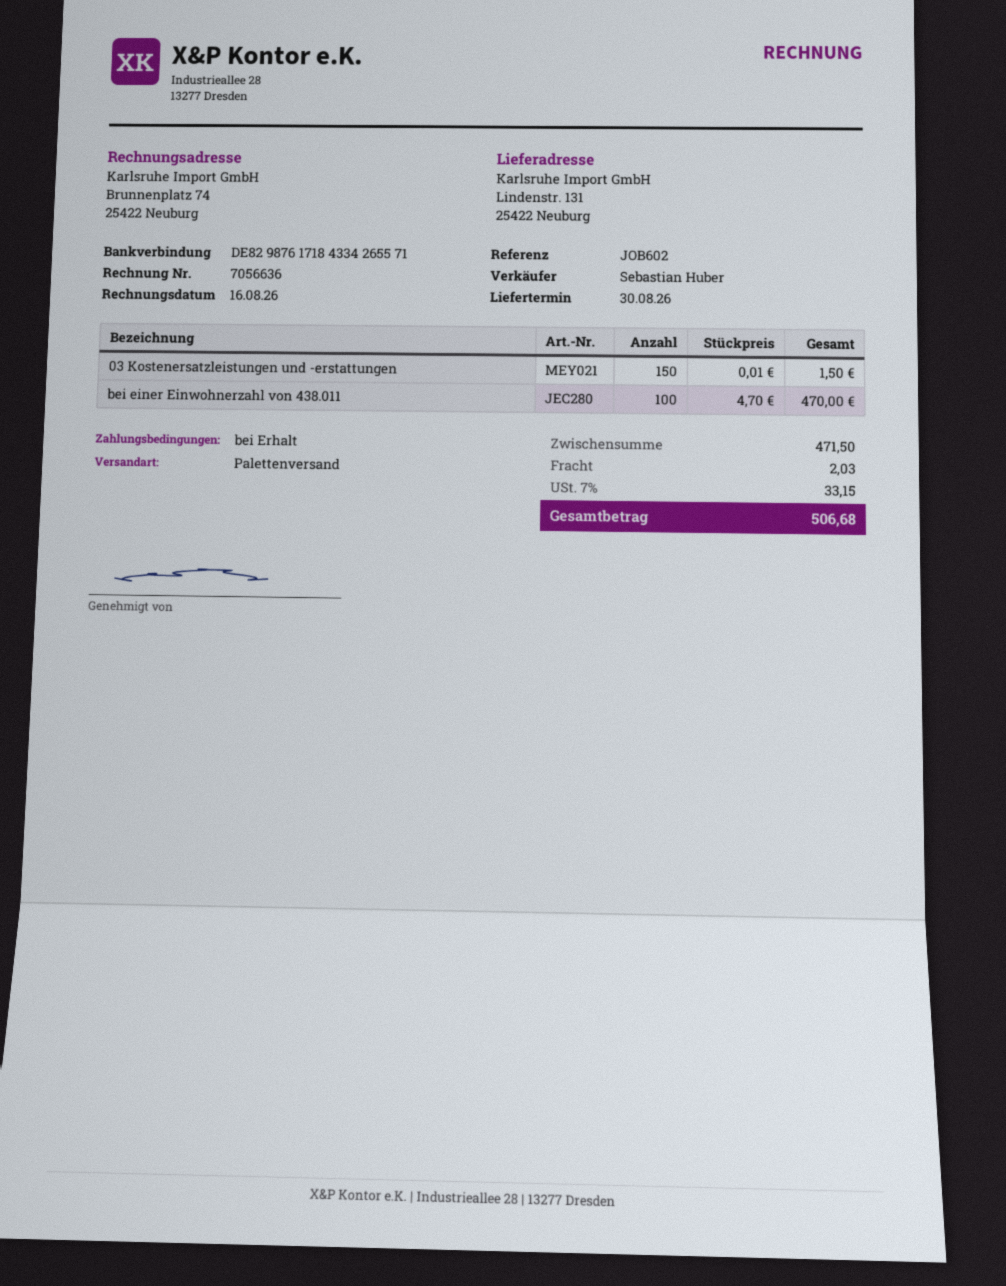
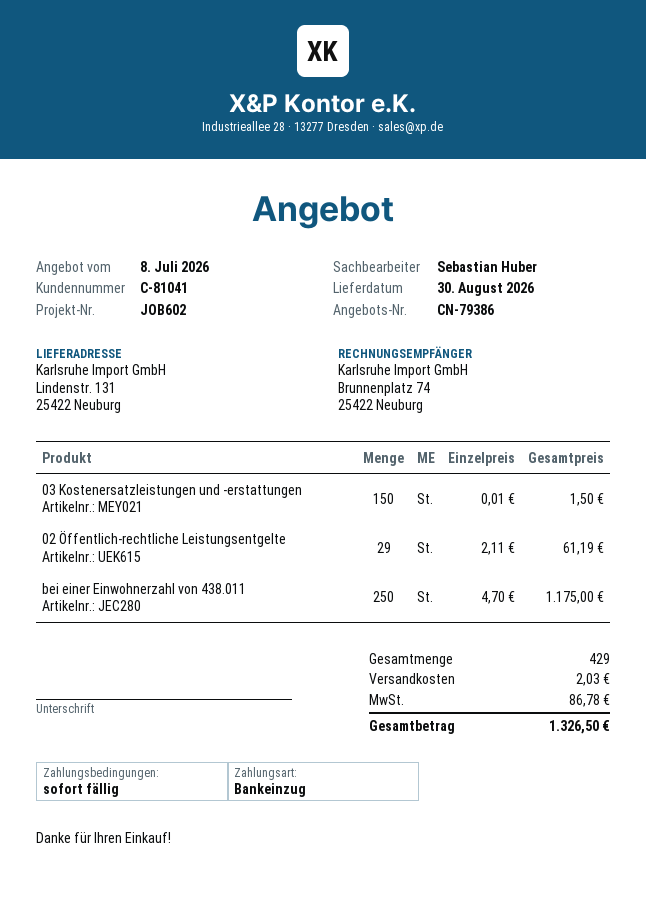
bei einer Einwohnerzahl von 438.011: 100 x 4.70 = 470.00 -> 250 x 4.70 = 1175.00
02 Öffentlich-rechtliche Leistungsentgelte: none -> 29 x 2.11 = 61.19
tax: 33.15 -> 86.78
total: 506.68 -> 1326.50

